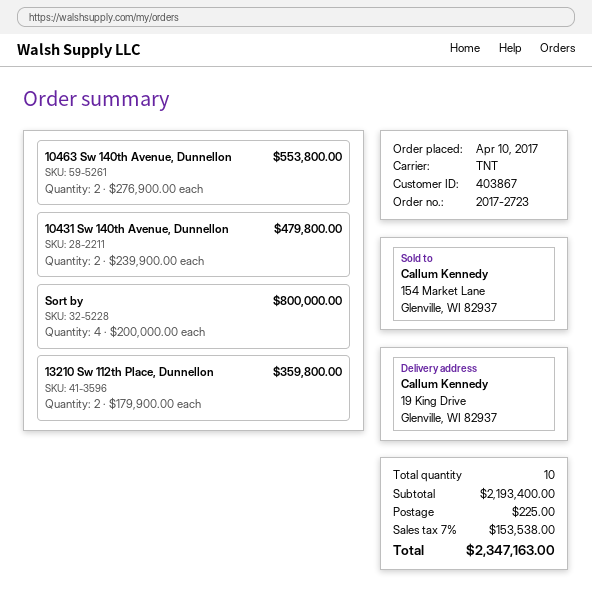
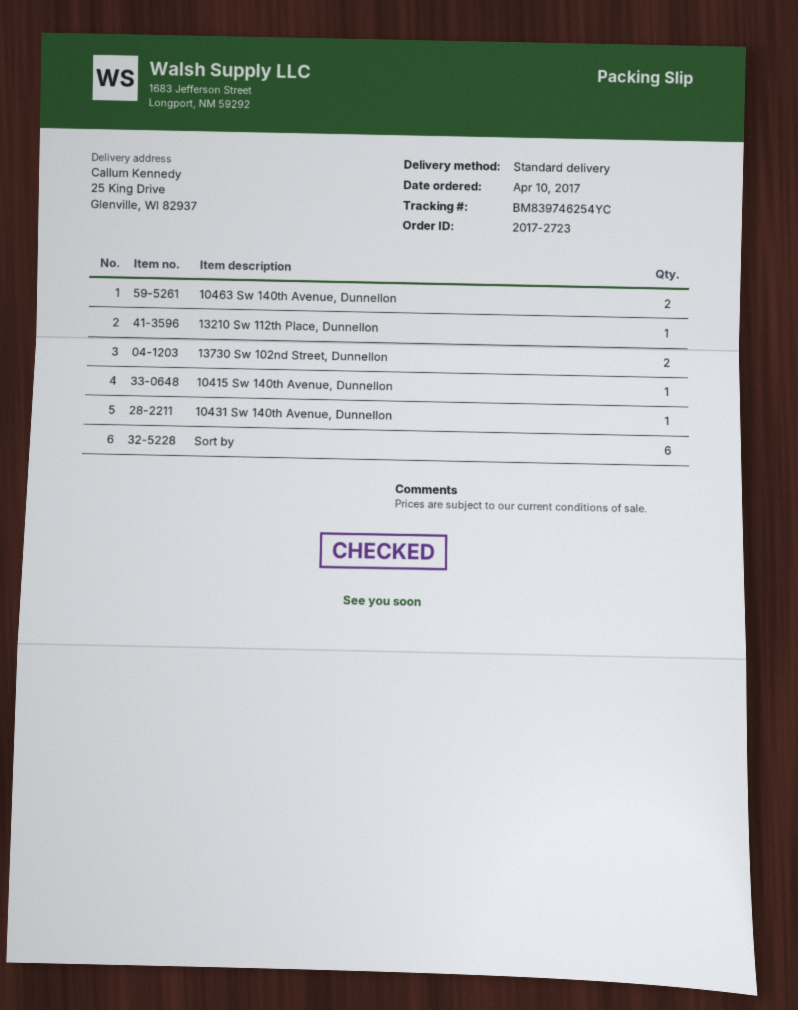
shipping method: TNT -> standard
ship to: 19 King Drive, Glenville, WI 82937 -> 25 King Drive, Glenville, WI 82937
10431 Sw 140th Avenue, Dunnellon: 2 -> 1
Sort by: 4 -> 6
13210 Sw 112th Place, Dunnellon: 2 -> 1
13730 Sw 102nd Street, Dunnellon: none -> 2
10415 Sw 140th Avenue, Dunnellon: none -> 1

